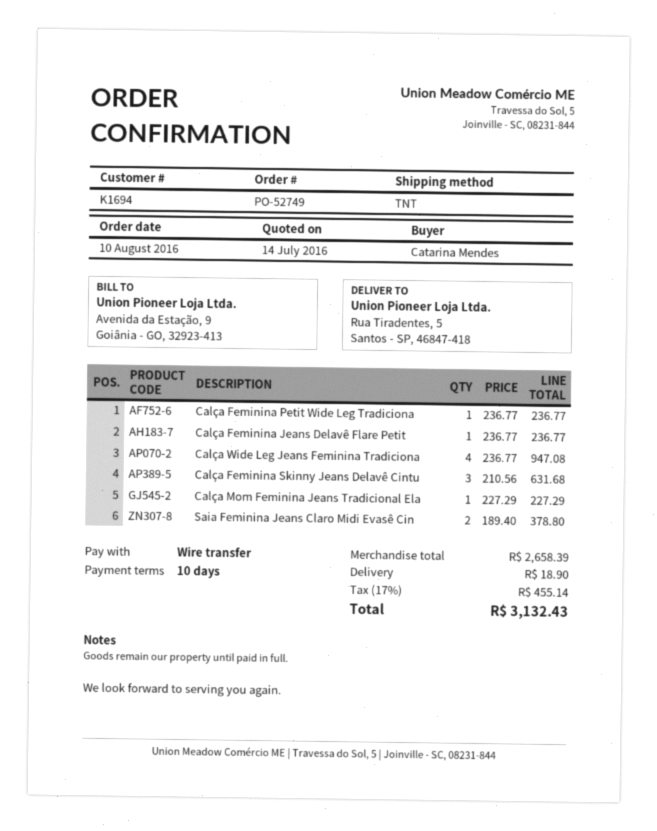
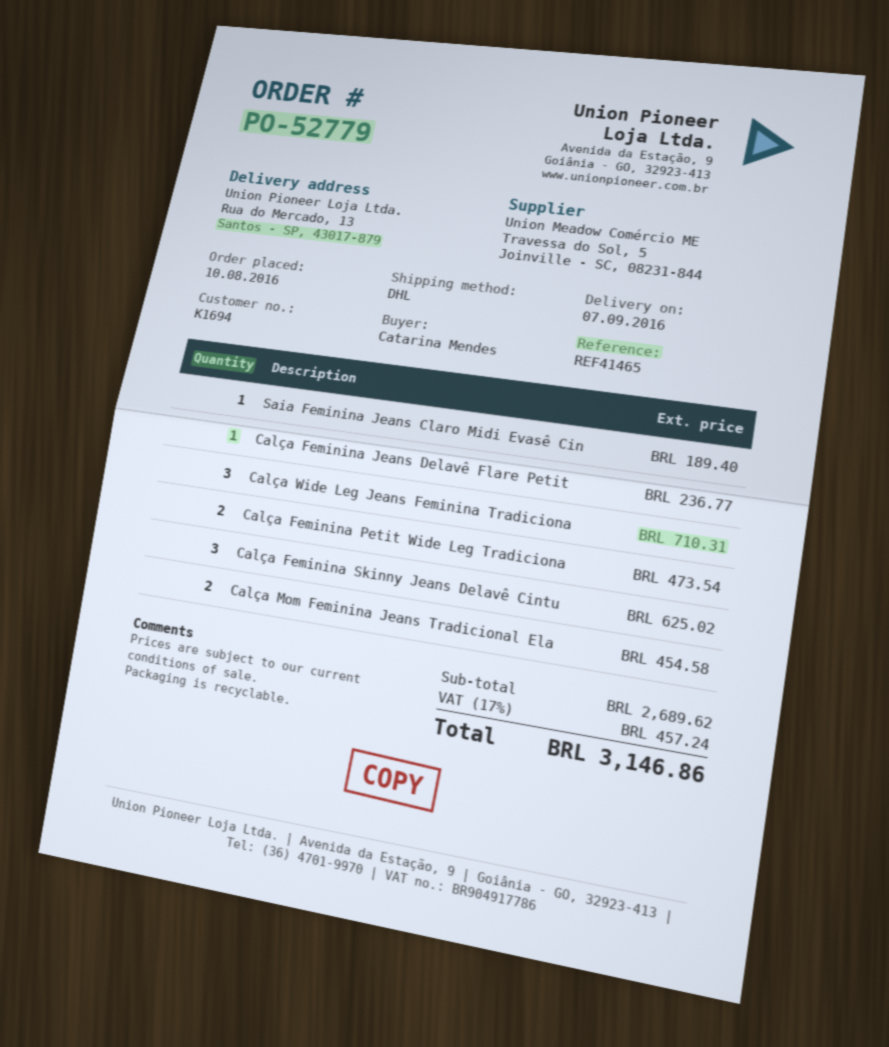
order number: PO-52749 -> PO-52779
shipping method: TNT -> DHL
ship to: Rua Tiradentes, 5, Santos - SP, 46847-418 -> Rua do Mercado, 13, Santos - SP, 43017-879
Calça Feminina Petit Wide Leg Tradiciona: 1 for 236.77 -> 2 for 473.54
Calça Wide Leg Jeans Feminina Tradiciona: 4 for 947.08 -> 3 for 710.31
Calça Feminina Skinny Jeans Delavê Cintu: 3 for 631.68 -> 3 for 625.02
Calça Mom Feminina Jeans Tradicional Ela: 1 for 227.29 -> 2 for 454.58
Saia Feminina Jeans Claro Midi Evasê Cin: 2 for 378.80 -> 1 for 189.40
subtotal: 2658.39 -> 2689.62
shipping: 18.90 -> none
tax: 17% = 455.14 -> 17% = 457.24
total: 3132.43 -> 3146.86

